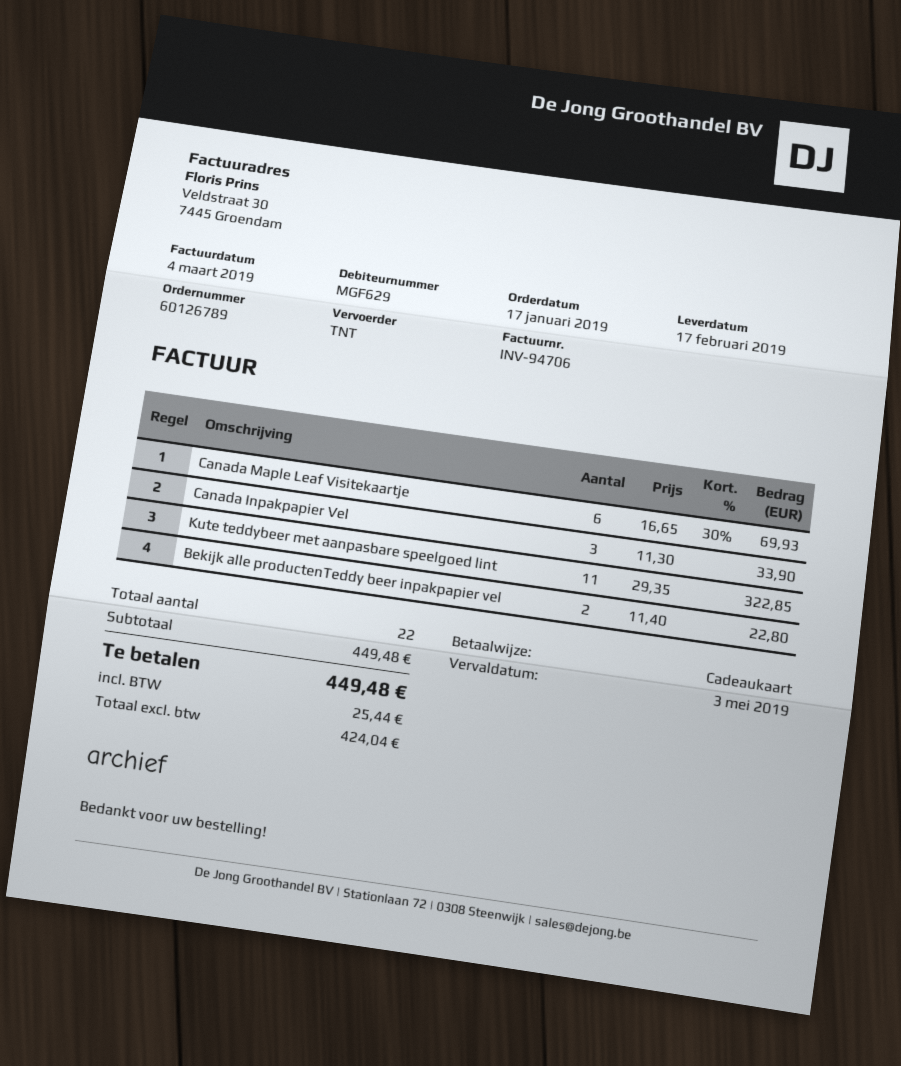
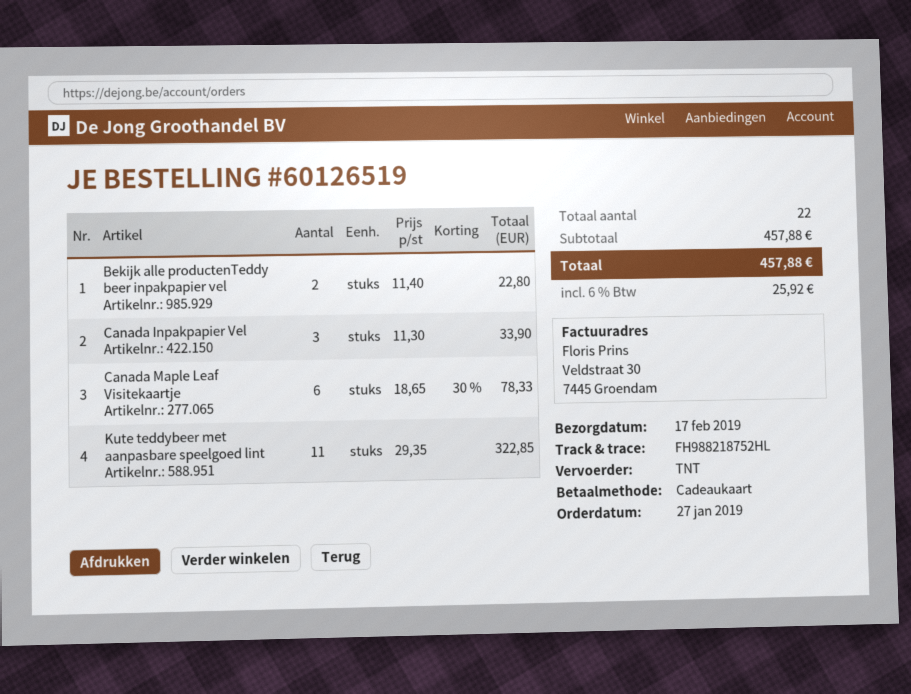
order number: 60126789 -> 60126519
order date: 2019-01-17 -> 2019-01-27
Canada Maple Leaf Visitekaartje: 6 x 16.65 - 30% = 69.93 -> 6 x 18.65 - 30% = 78.33
subtotal: 449.48 -> 457.88
tax: 25.44 -> 25.92
total: 449.48 -> 457.88

